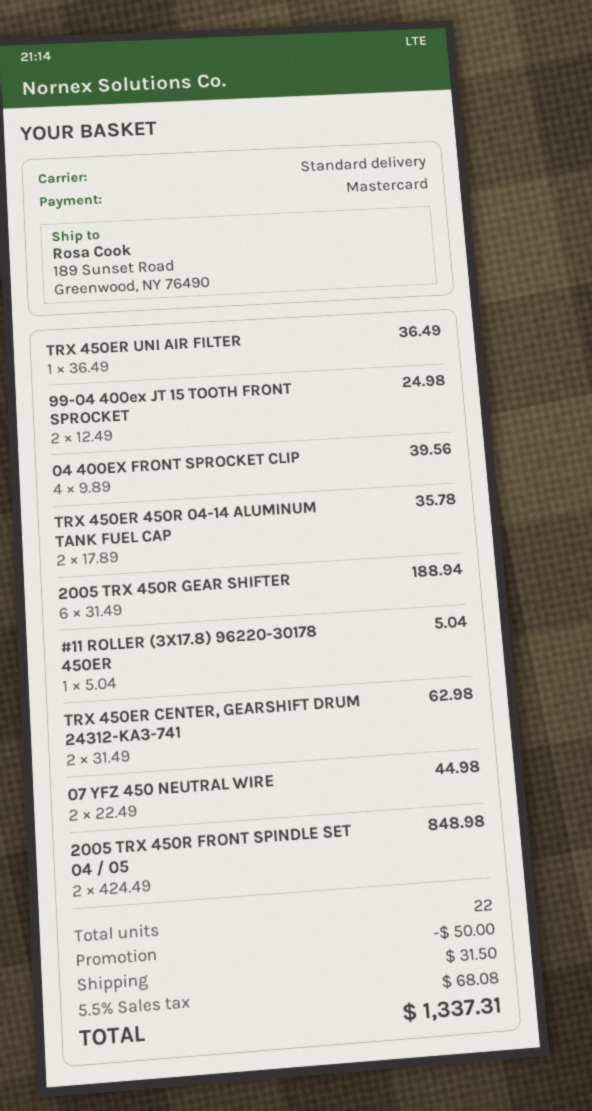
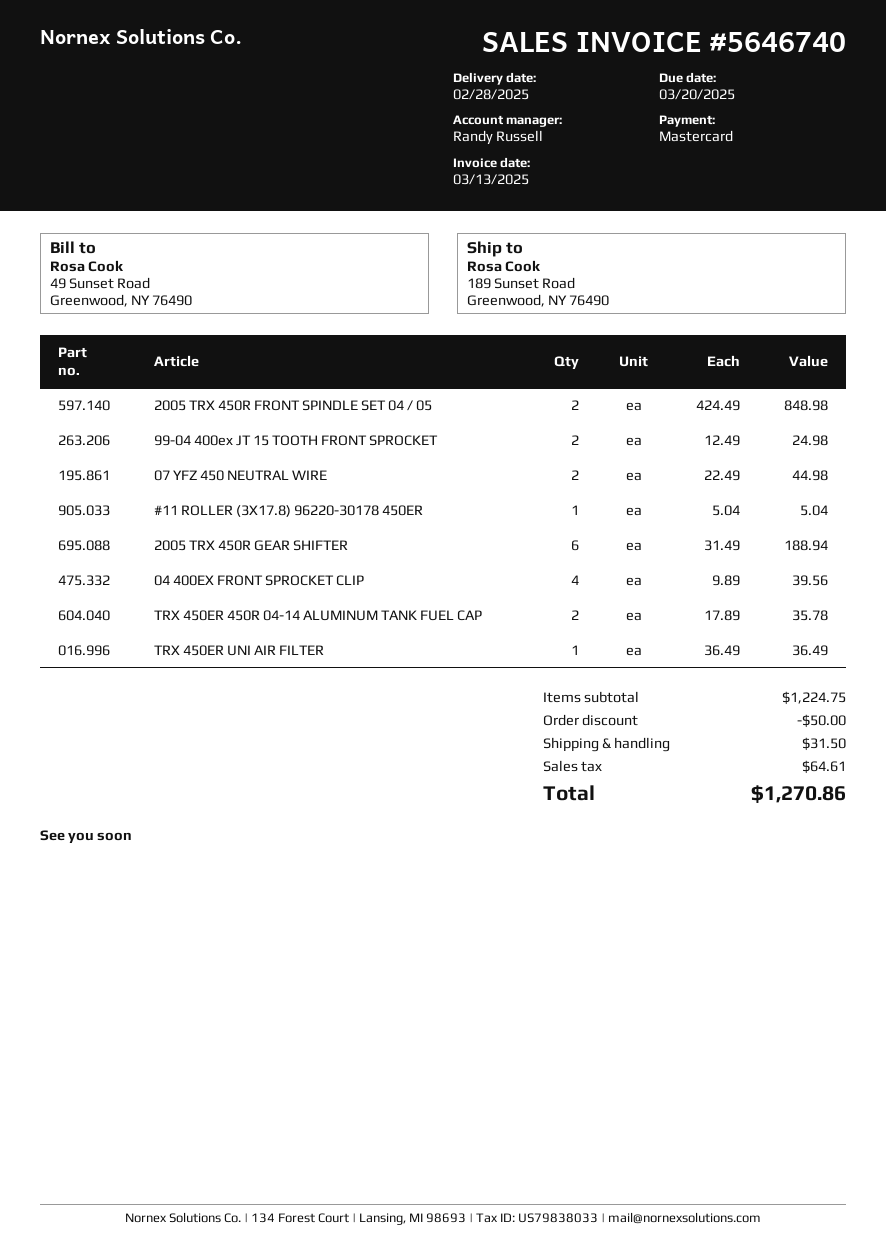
TRX 450ER CENTER, GEARSHIFT DRUM 24312-KA3-741: 2 x 31.49 = 62.98 -> none
tax: 68.08 -> 64.61
total: 1337.31 -> 1270.86

